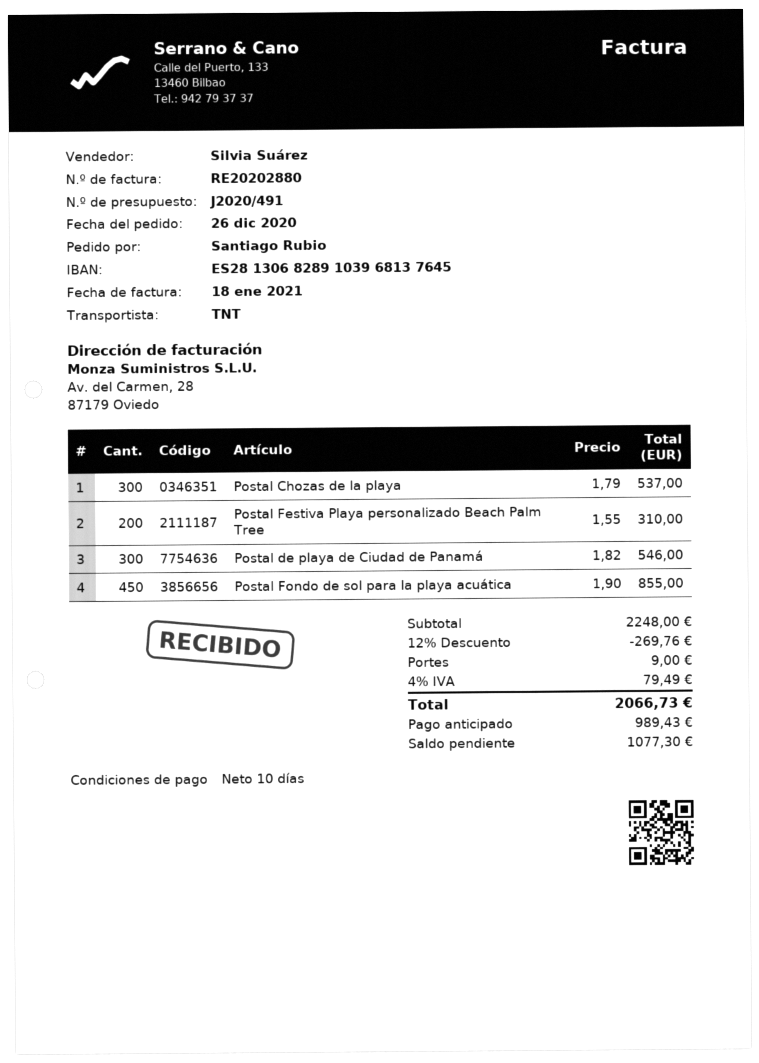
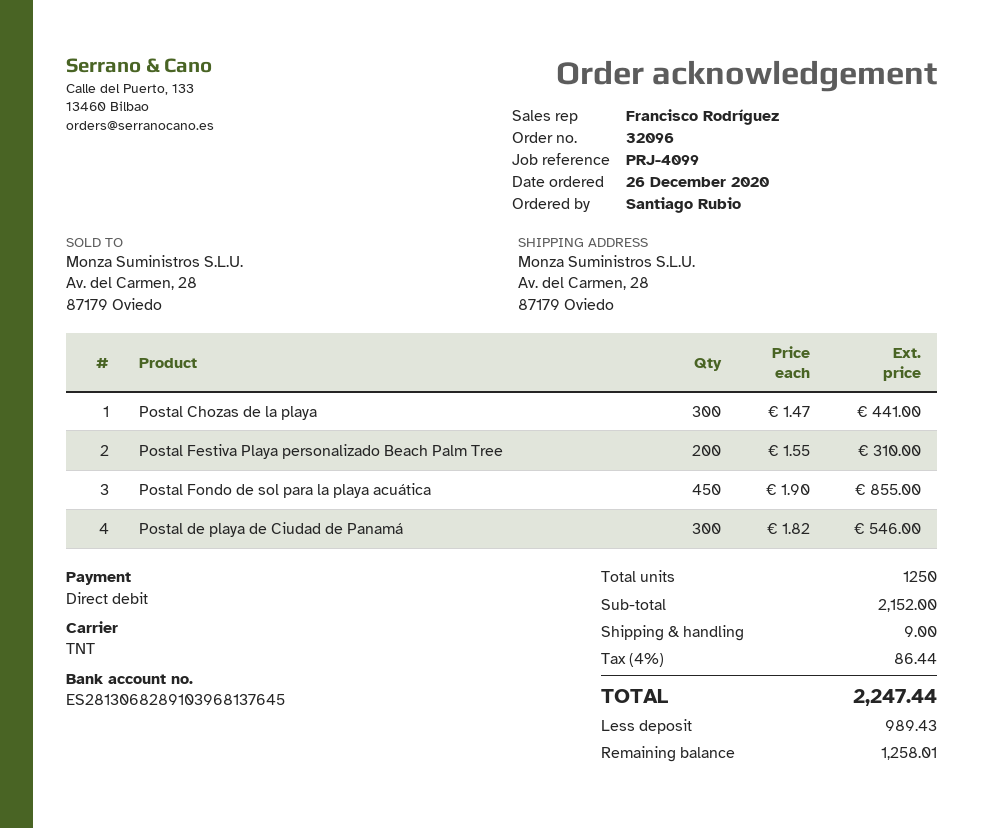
sales rep: Silvia Suárez -> Francisco Rodríguez
Postal Chozas de la playa: 300 x 1.79 = 537.00 -> 300 x 1.47 = 441.00
subtotal: 2248.00 -> 2152.00
discount: 12% = 269.76 -> none
tax: 4% = 79.49 -> 4% = 86.44
total: 2066.73 -> 2247.44
balance: 1077.30 -> 1258.01

